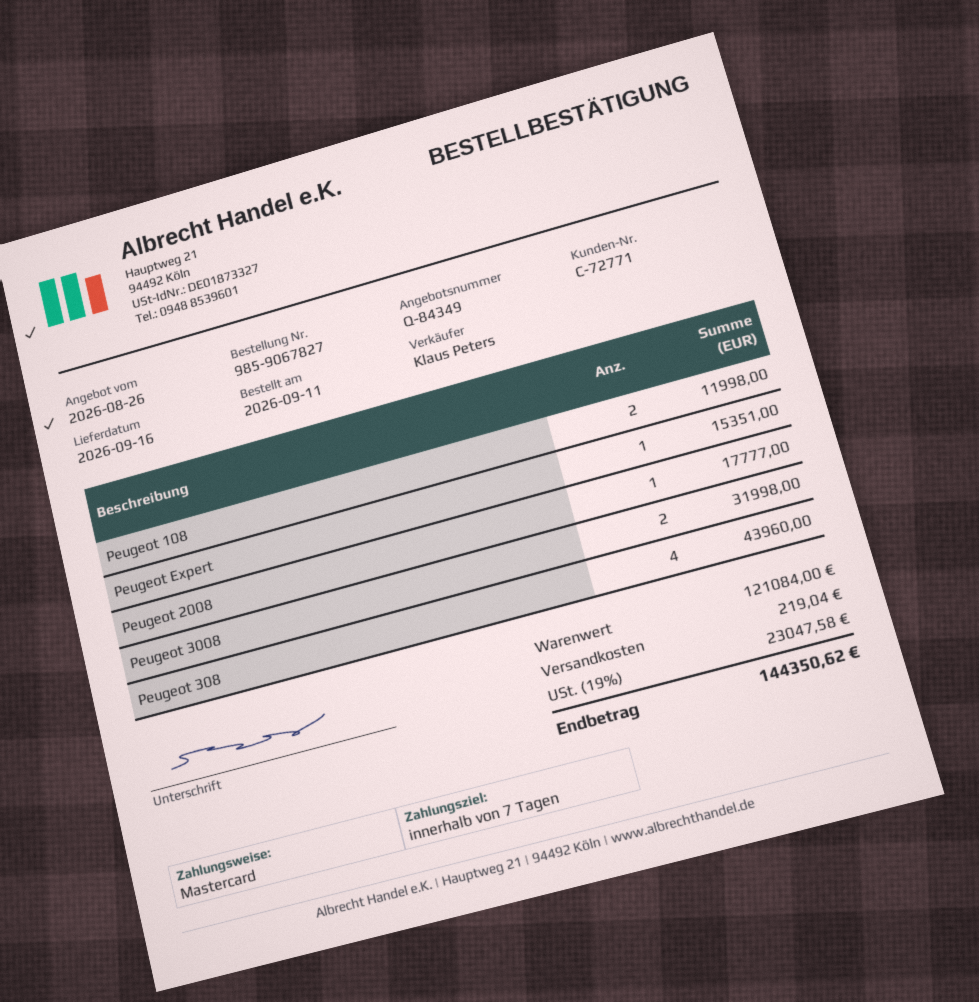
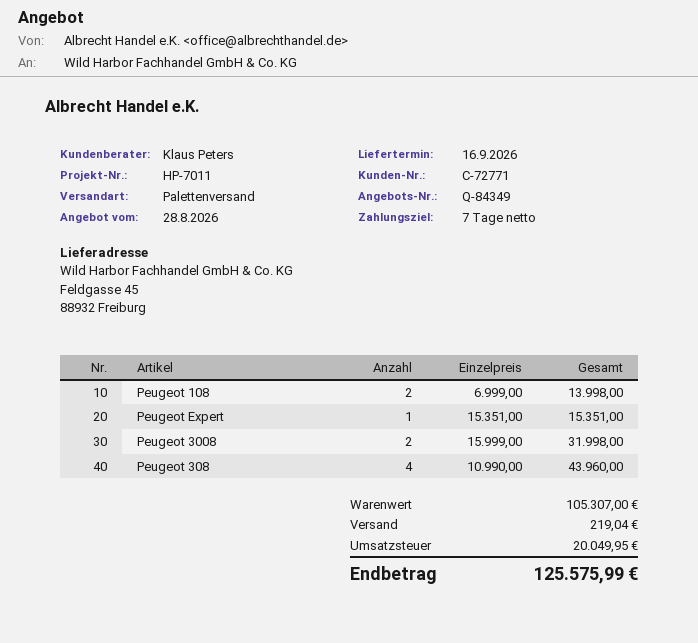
quote date: 2026-08-26 -> 2026-08-28
Peugeot 108: 2 for 11998.00 -> 2 for 13998.00
Peugeot 2008: 1 for 17777.00 -> none
subtotal: 121084.00 -> 105307.00
tax: 23047.58 -> 20049.95
total: 144350.62 -> 125575.99

